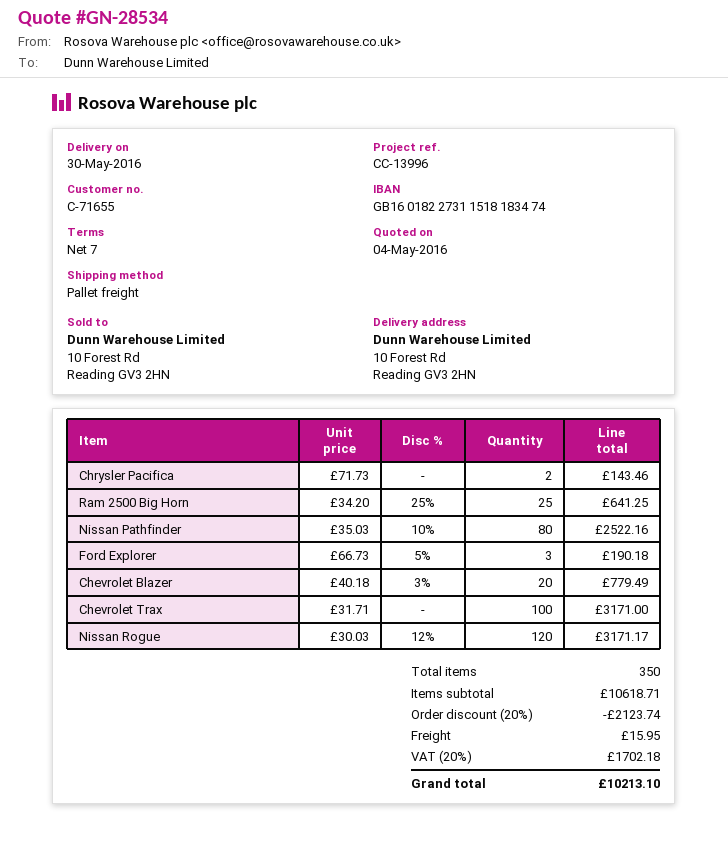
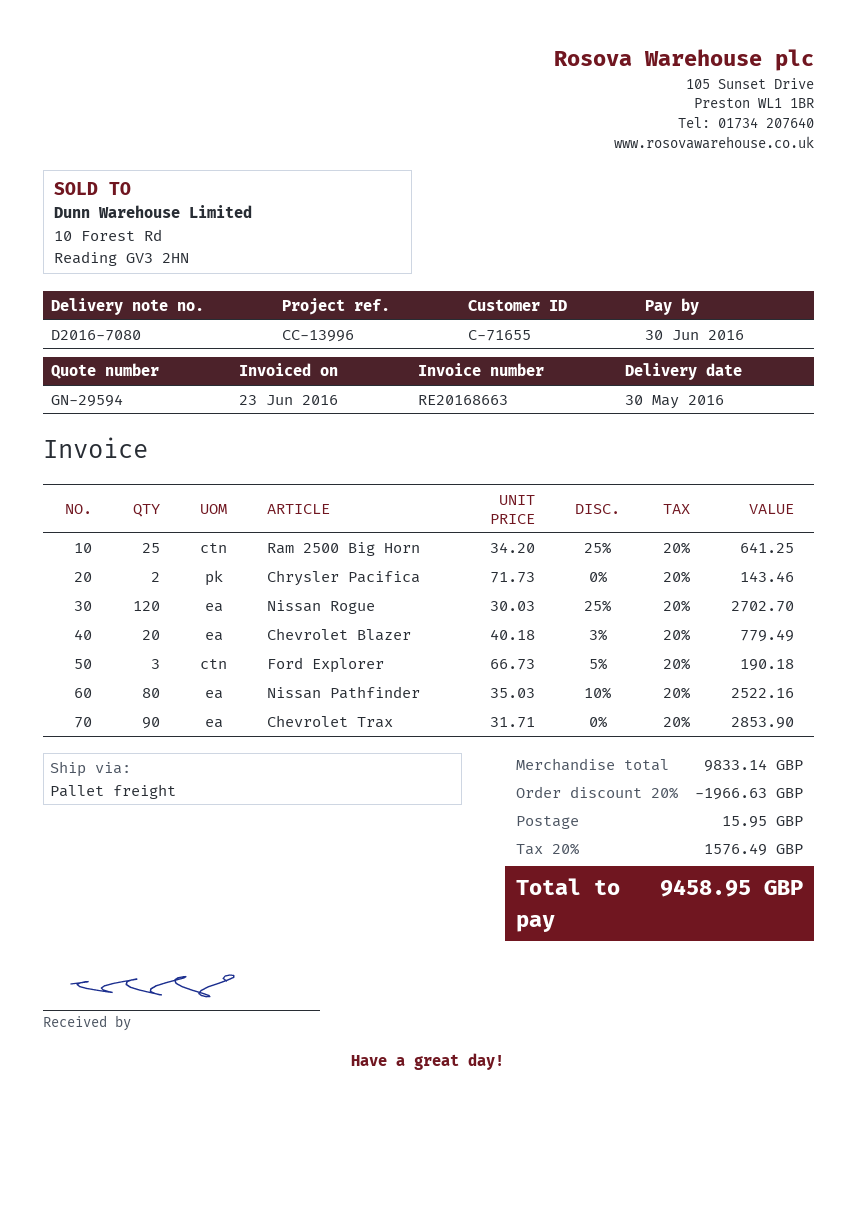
quote number: GN-28534 -> GN-29594
Chevrolet Trax: 100 x 31.71 = 3171.00 -> 90 x 31.71 = 2853.90
Nissan Rogue: 120 x 30.03 - 12% = 3171.17 -> 120 x 30.03 - 25% = 2702.70
subtotal: 10618.71 -> 9833.14
discount: 20% = 2123.74 -> 20% = 1966.63
tax: 20% = 1702.18 -> 20% = 1576.49
total: 10213.10 -> 9458.95

